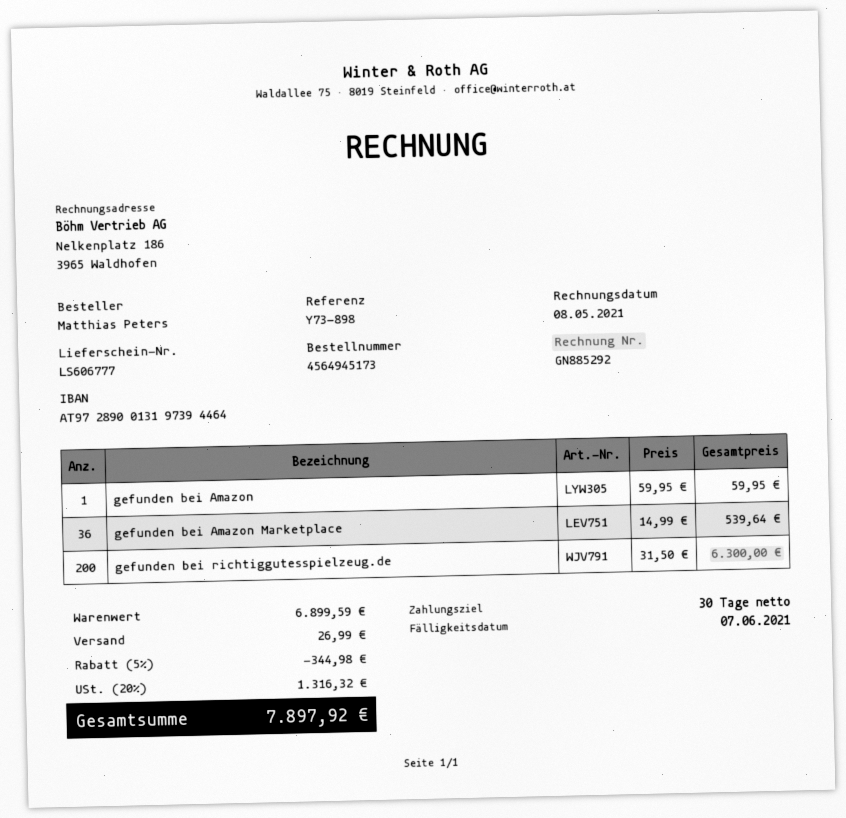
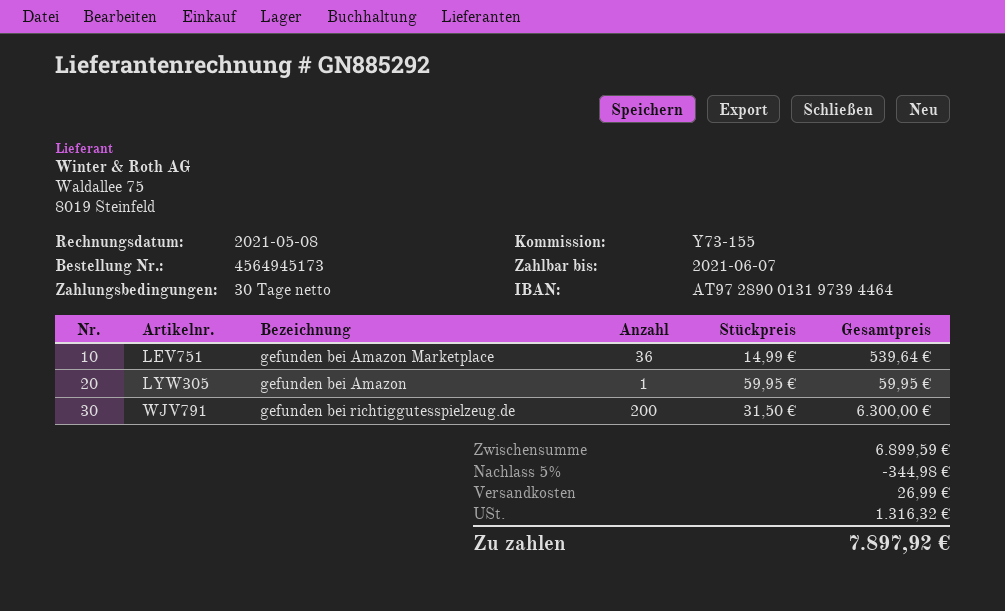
reference: Y73-898 -> Y73-155

